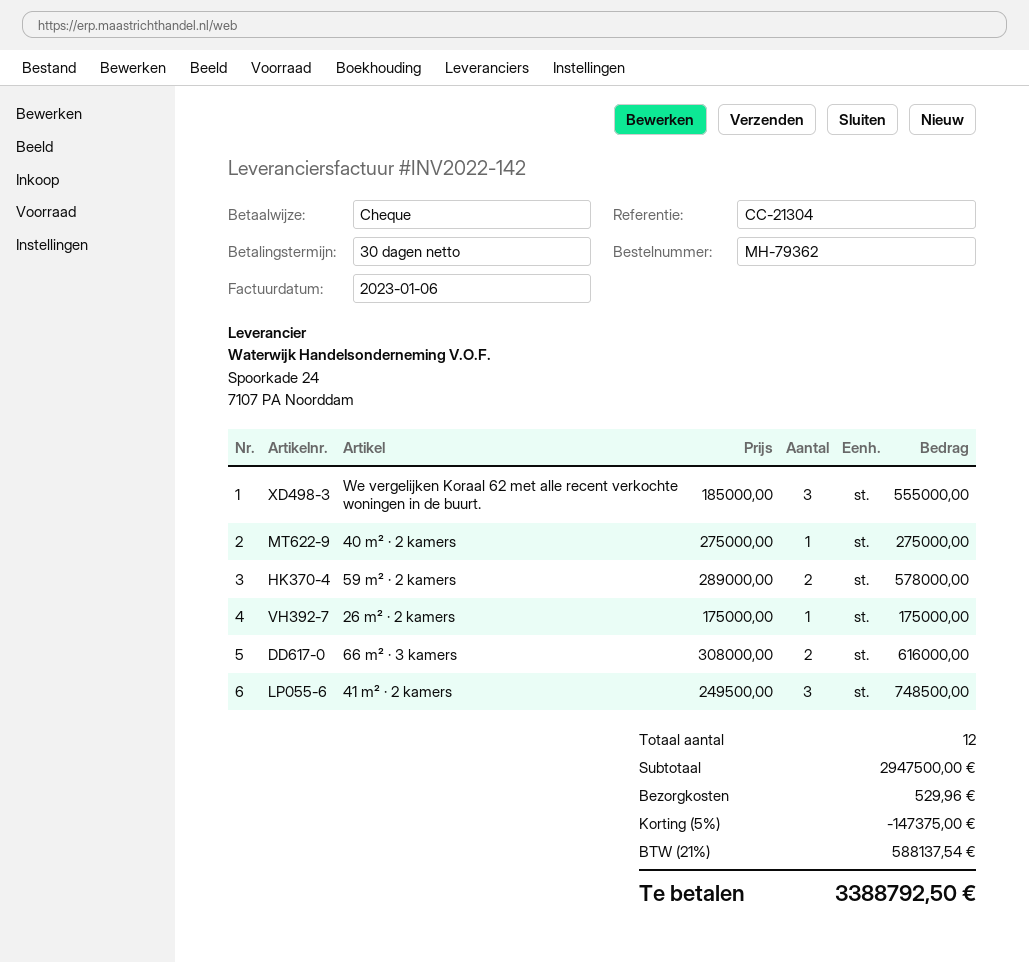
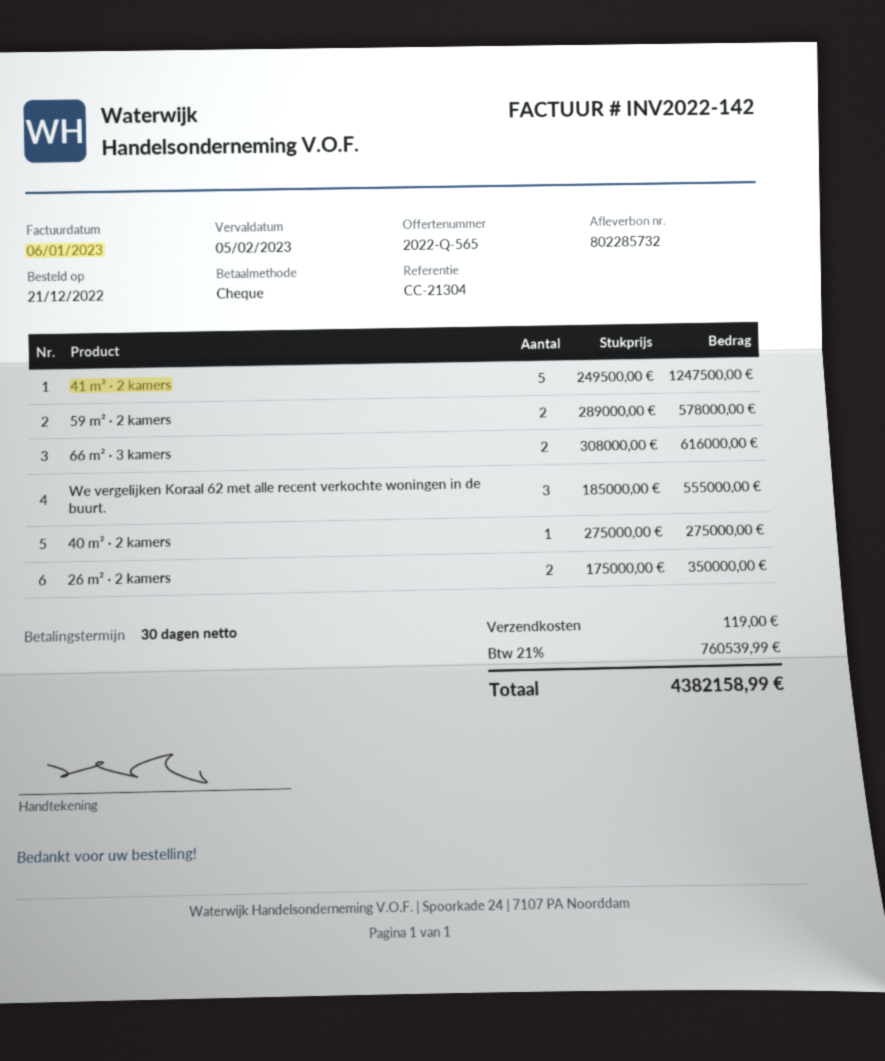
26 m² · 2 kamers: 1 x 175000.00 = 175000.00 -> 2 x 175000.00 = 350000.00
41 m² · 2 kamers: 3 x 249500.00 = 748500.00 -> 5 x 249500.00 = 1247500.00
discount: 5% = 147375.00 -> none
shipping: 529.96 -> 119.00
tax: 21% = 588137.54 -> 21% = 760539.99
total: 3388792.50 -> 4382158.99

